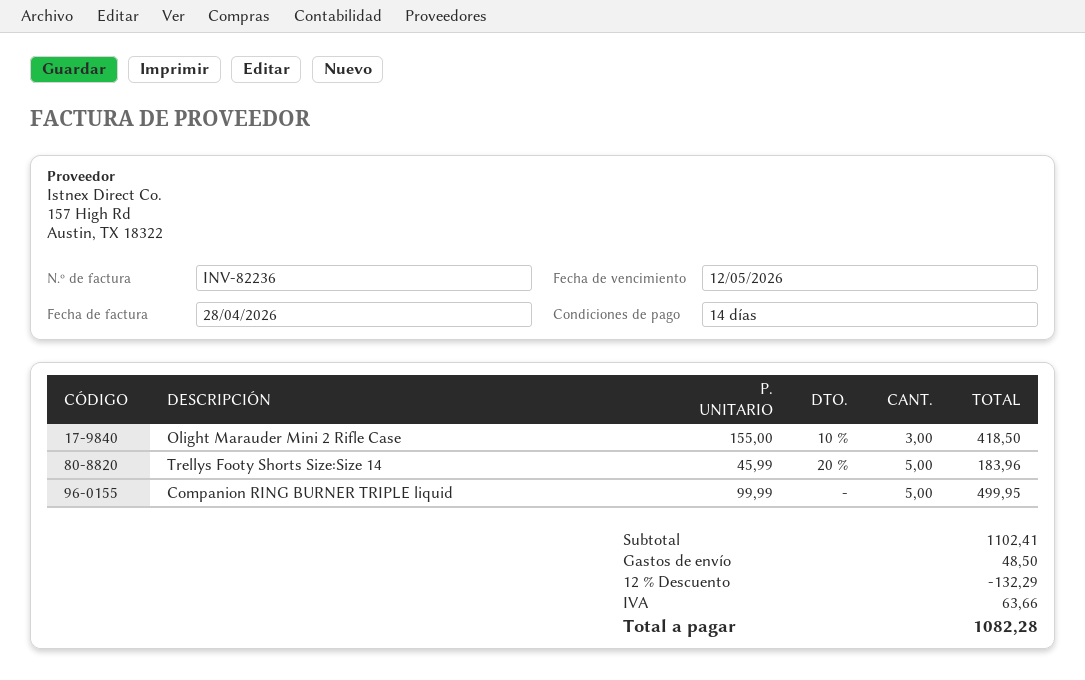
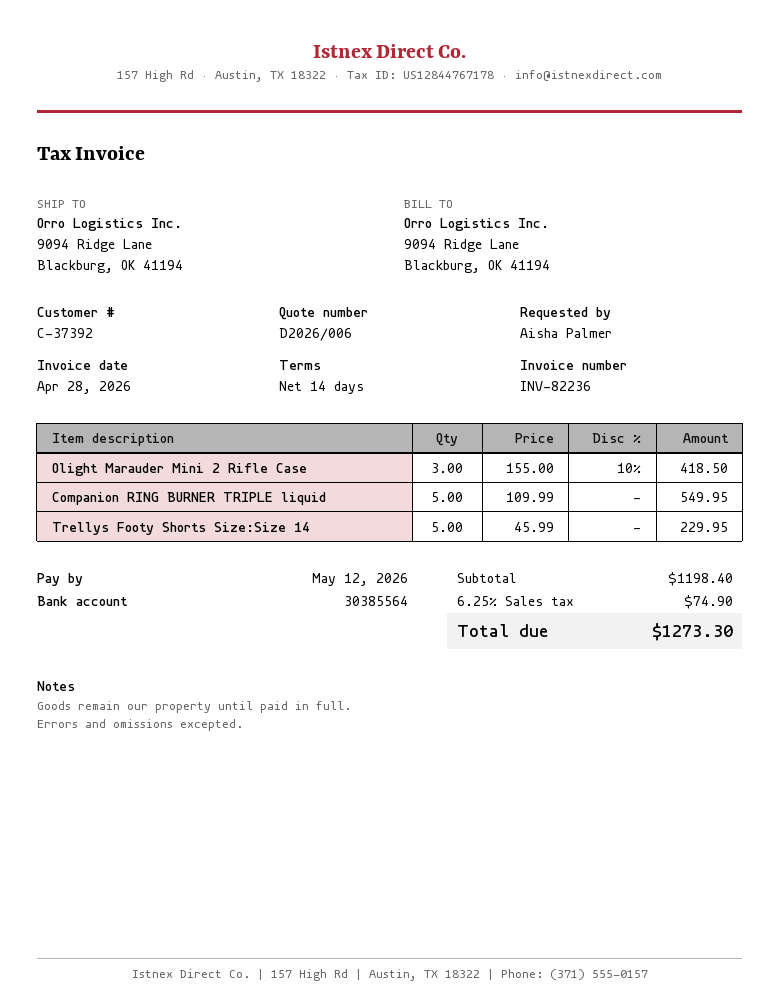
Trellys Footy Shorts Size:Size 14: 5 x 45.99 - 20% = 183.96 -> 5 x 45.99 = 229.95
Companion RING BURNER TRIPLE liquid: 5 x 99.99 = 499.95 -> 5 x 109.99 = 549.95
subtotal: 1102.41 -> 1198.40
discount: 12% = 132.29 -> none
shipping: 48.50 -> none
tax: 63.66 -> 74.90
total: 1082.28 -> 1273.30

